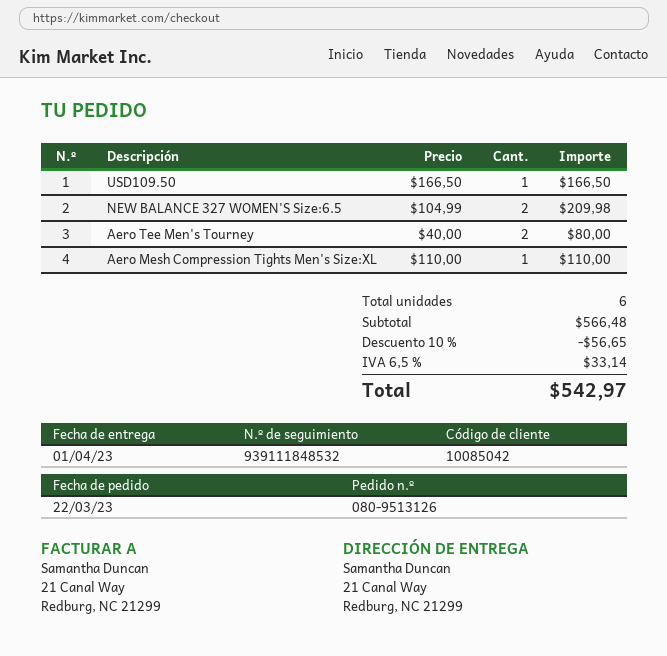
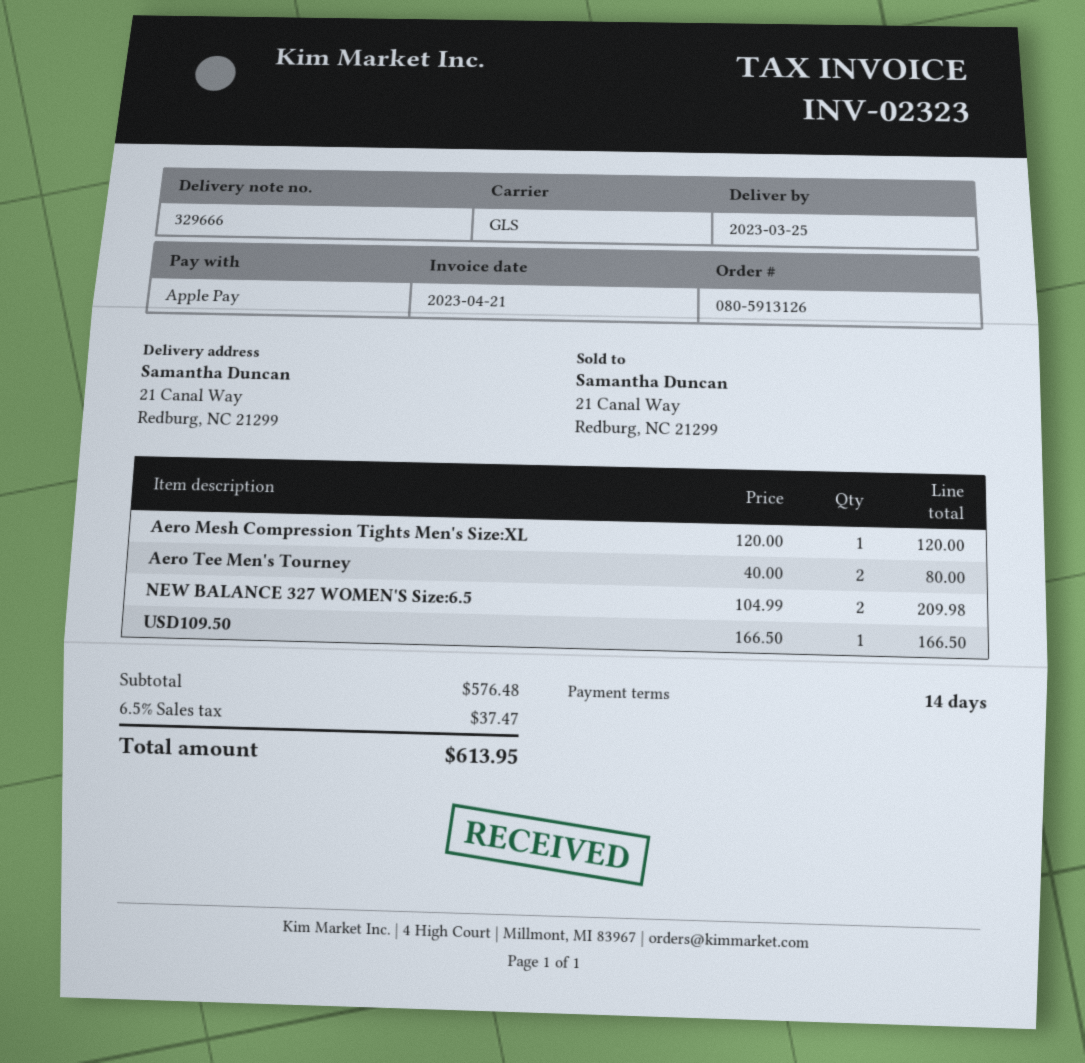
order number: 080-9513126 -> 080-5913126
delivery date: 2023-04-01 -> 2023-03-25
Aero Mesh Compression Tights Men's Size:XL: 1 x 110.00 = 110.00 -> 1 x 120.00 = 120.00
subtotal: 566.48 -> 576.48
discount: 10% = 56.65 -> none
tax: 6.5% = 33.14 -> 6.5% = 37.47
total: 542.97 -> 613.95

